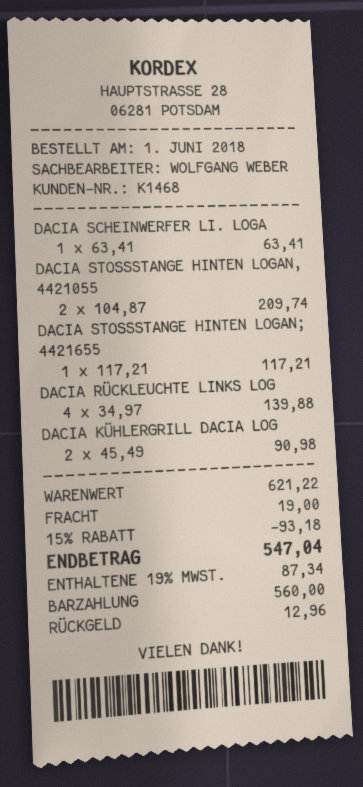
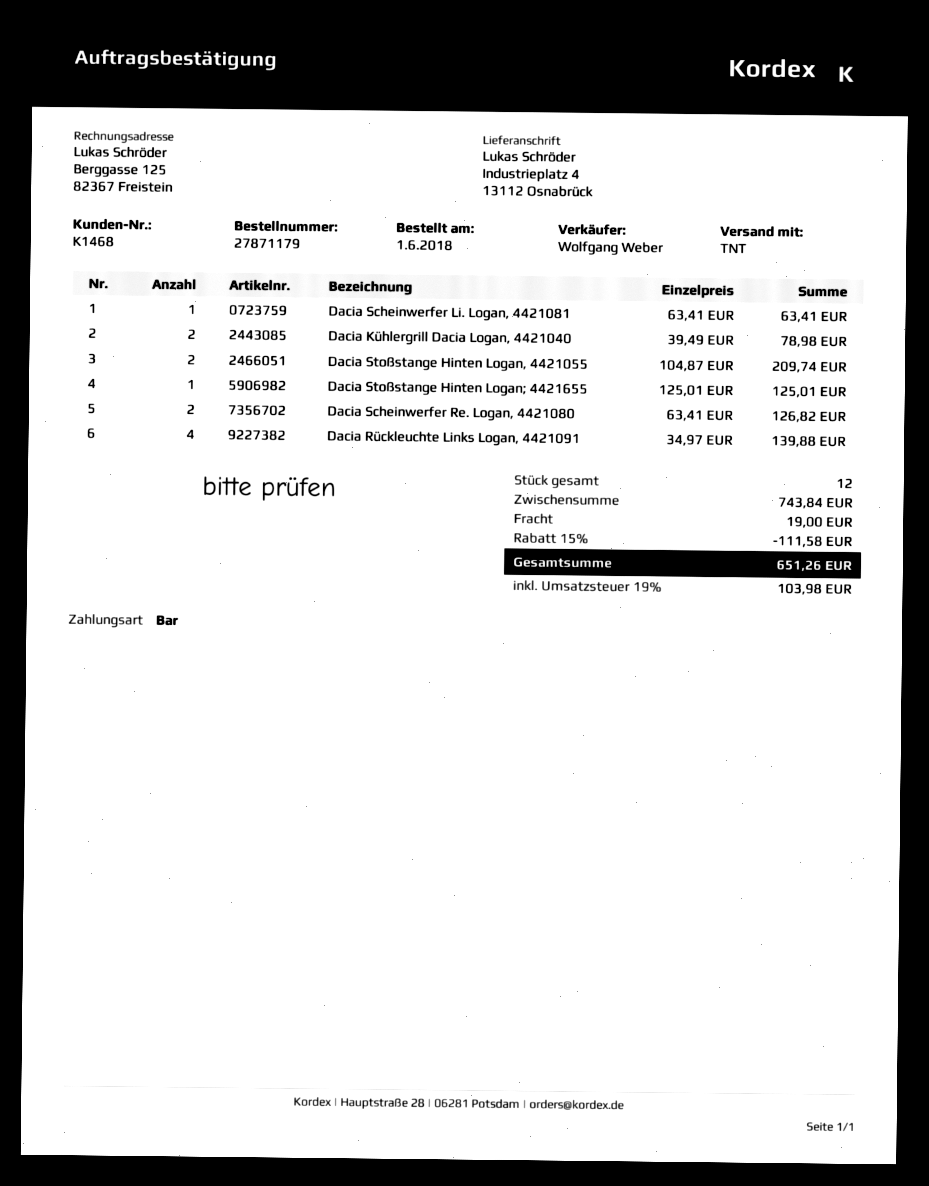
DACIA STOSSSTANGE HINTEN LOGAN; 4421655: 1 x 117.21 = 117.21 -> 1 x 125.01 = 125.01
DACIA KÜHLERGRILL DACIA LOG: 2 x 45.49 = 90.98 -> 2 x 39.49 = 78.98
Dacia Scheinwerfer Re. Logan, 4421080: none -> 2 x 63.41 = 126.82
subtotal: 621.22 -> 743.84
discount: 15% = 93.18 -> 15% = 111.58
tax: 19% = 87.34 -> 19% = 103.98
total: 547.04 -> 651.26

